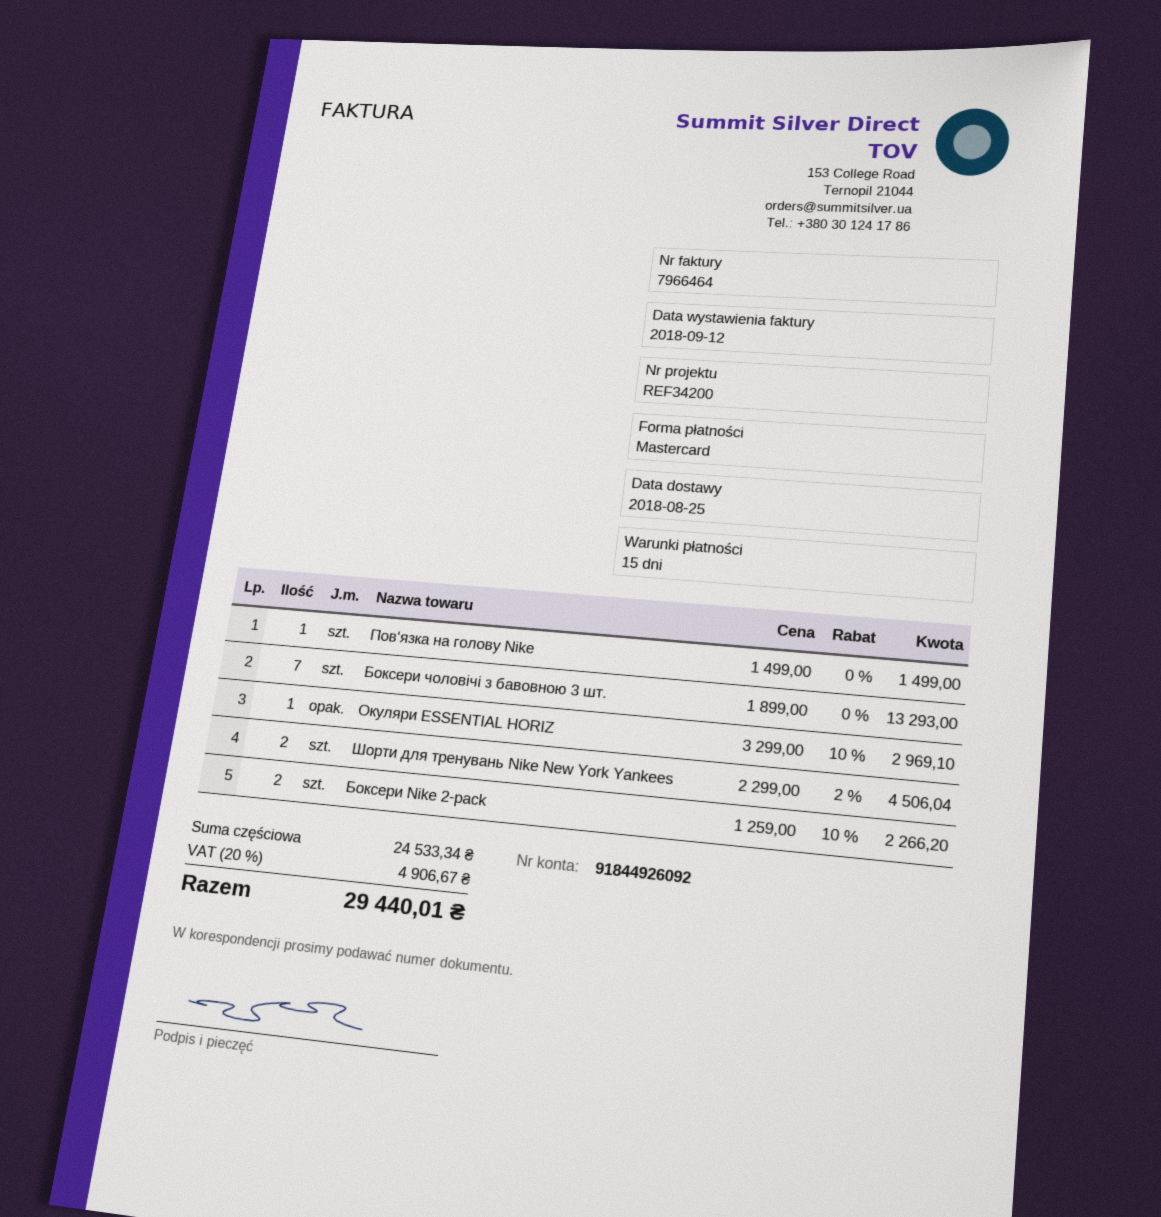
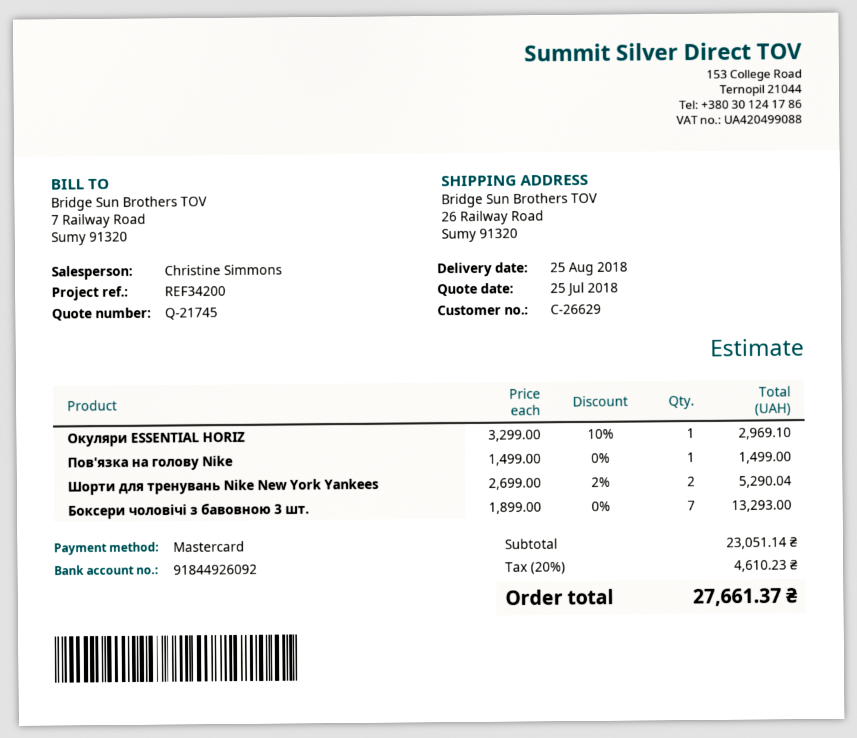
Шорти для тренувань Nike New York Yankees: 2 x 2299.00 - 2% = 4506.04 -> 2 x 2699.00 - 2% = 5290.04
Боксери Nike 2-pack: 2 x 1259.00 - 10% = 2266.20 -> none
subtotal: 24533.34 -> 23051.14
tax: 20% = 4906.67 -> 20% = 4610.23
total: 29440.01 -> 27661.37

